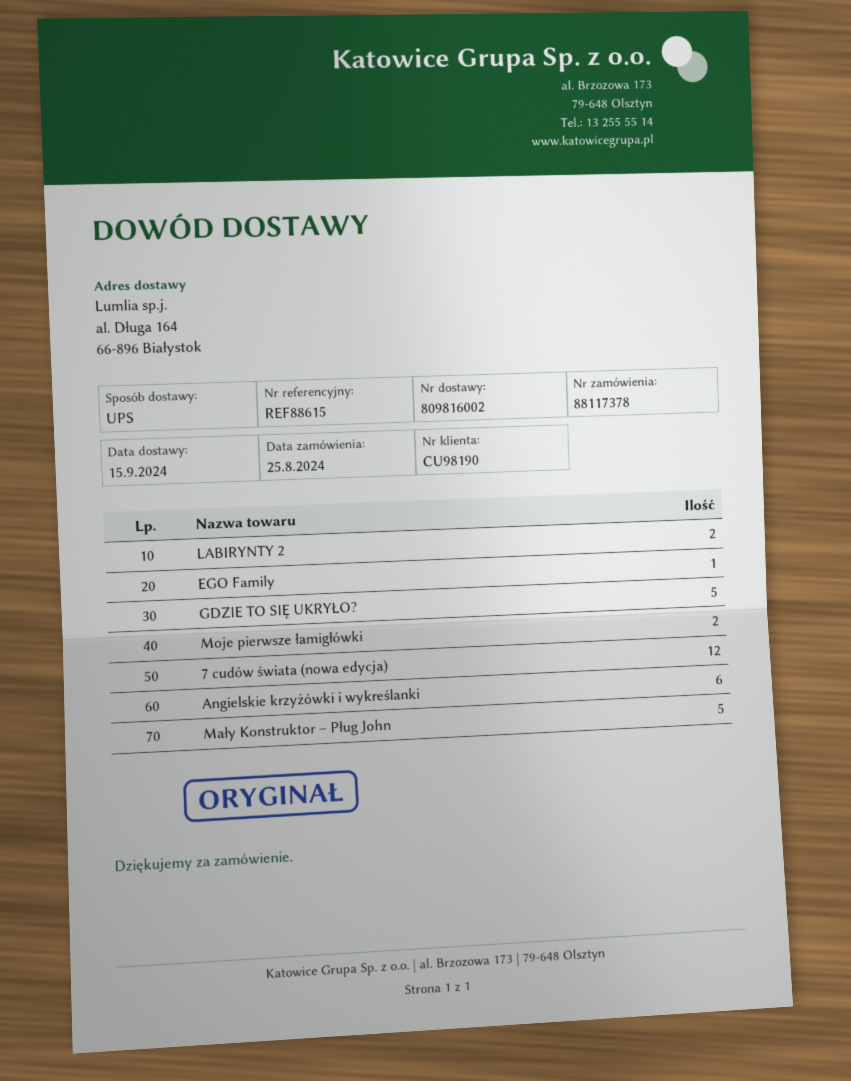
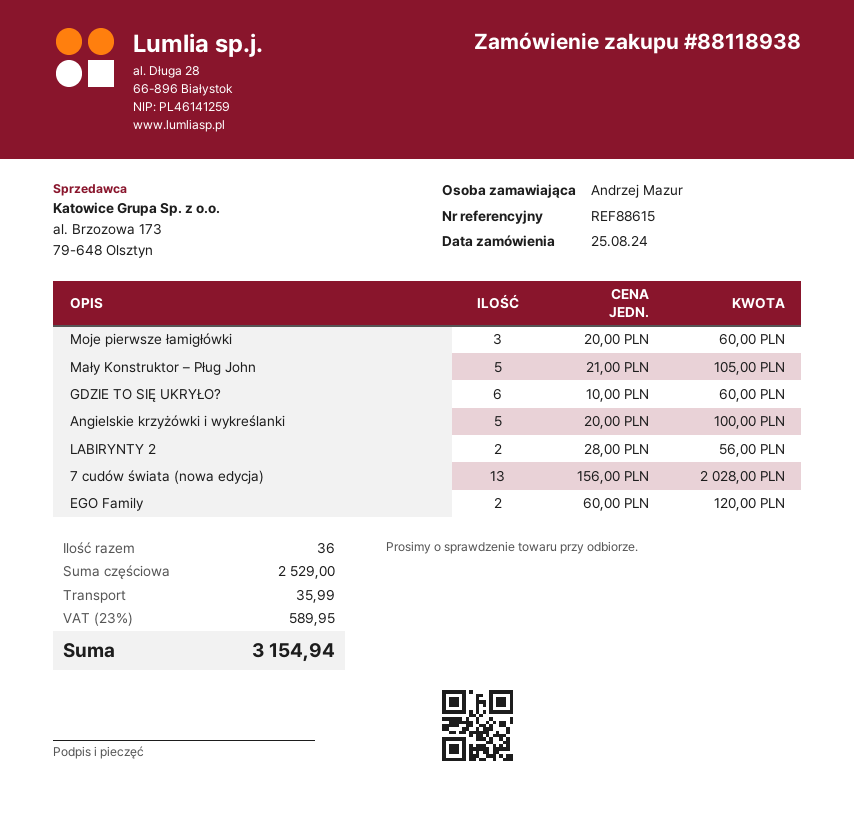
order number: 88117378 -> 88118938
EGO Family: 1 -> 2
GDZIE TO SIĘ UKRYŁO?: 5 -> 6
Moje pierwsze łamigłówki: 2 -> 3
7 cudów świata (nowa edycja): 12 -> 13
Angielskie krzyżówki i wykreślanki: 6 -> 5

